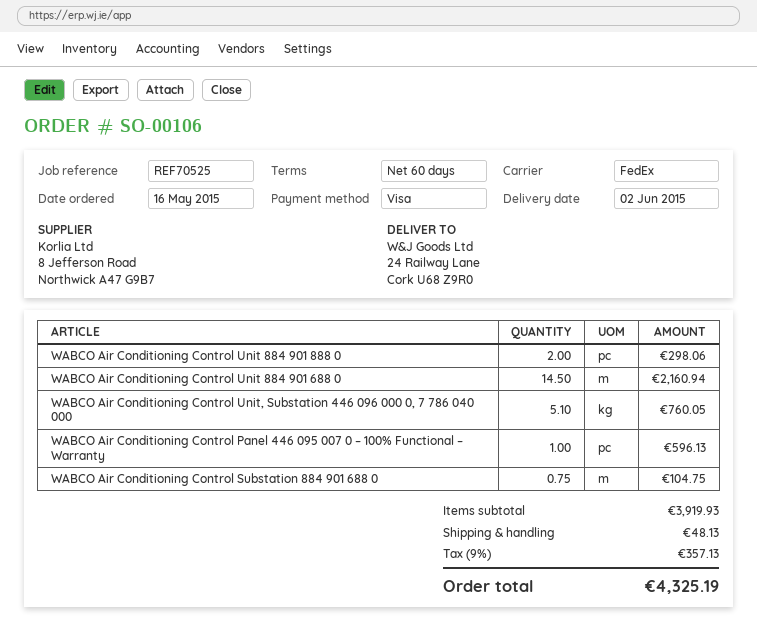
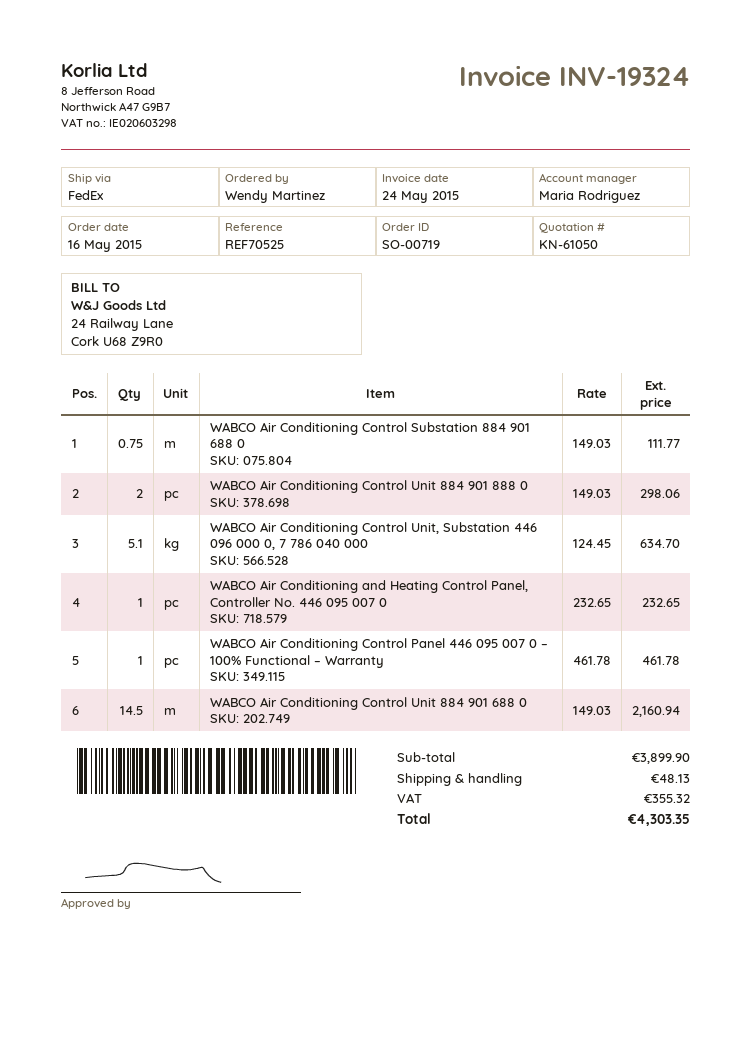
order number: SO-00106 -> SO-00719
WABCO Air Conditioning Control Unit, Substation 446 096 000 0, 7 786 040 000: 5.1 for 760.05 -> 5.1 for 634.70
WABCO Air Conditioning Control Panel 446 095 007 0 – 100% Functional – Warranty: 1 for 596.13 -> 1 for 461.78
WABCO Air Conditioning Control Substation 884 901 688 0: 0.75 for 104.75 -> 0.75 for 111.77
WABCO Air Conditioning and Heating Control Panel, Controller No. 446 095 007 0: none -> 1 for 232.65
subtotal: 3919.93 -> 3899.90
tax: 357.13 -> 355.32
total: 4325.19 -> 4303.35

